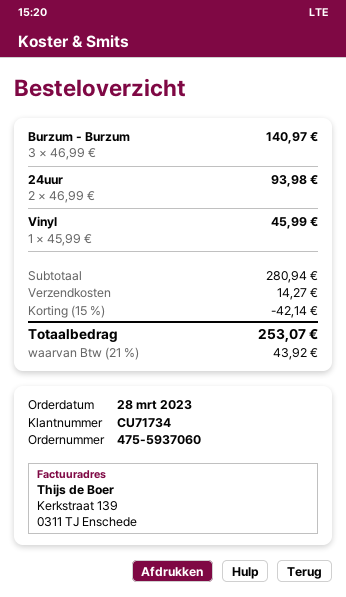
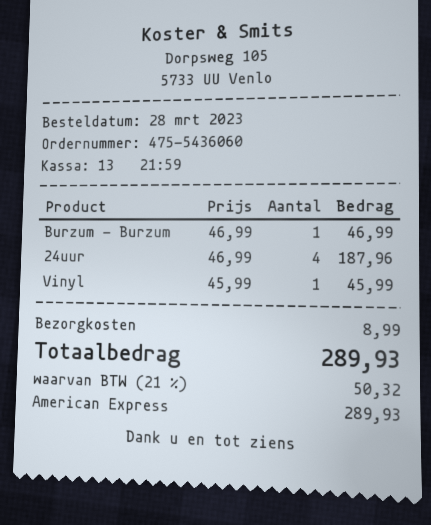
order number: 475-5937060 -> 475-5436060
Burzum - Burzum: 3 x 46.99 = 140.97 -> 1 x 46.99 = 46.99
24uur: 2 x 46.99 = 93.98 -> 4 x 46.99 = 187.96
discount: 15% = 42.14 -> none
shipping: 14.27 -> 8.99
tax: 21% = 43.92 -> 21% = 50.32
total: 253.07 -> 289.93

